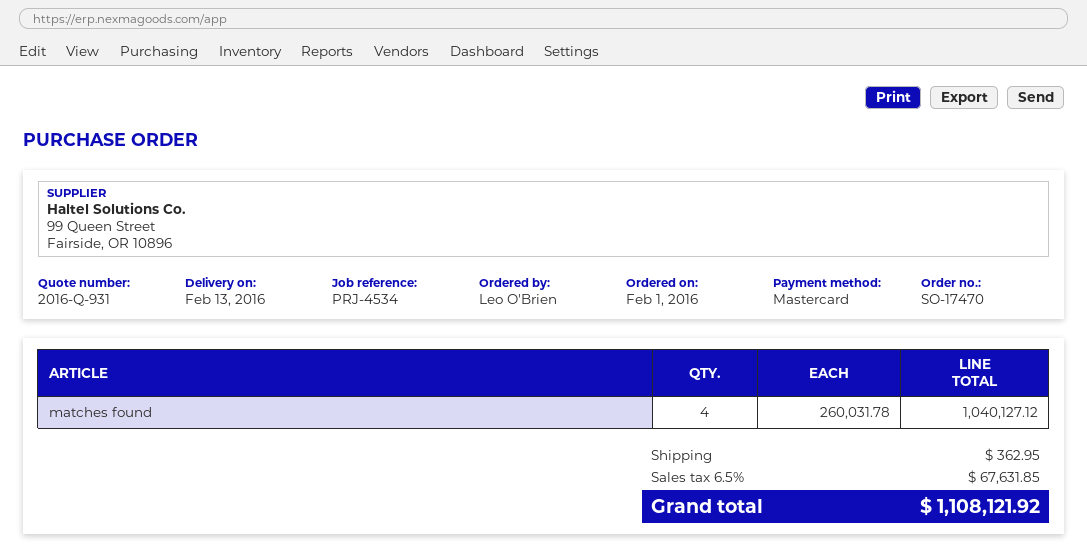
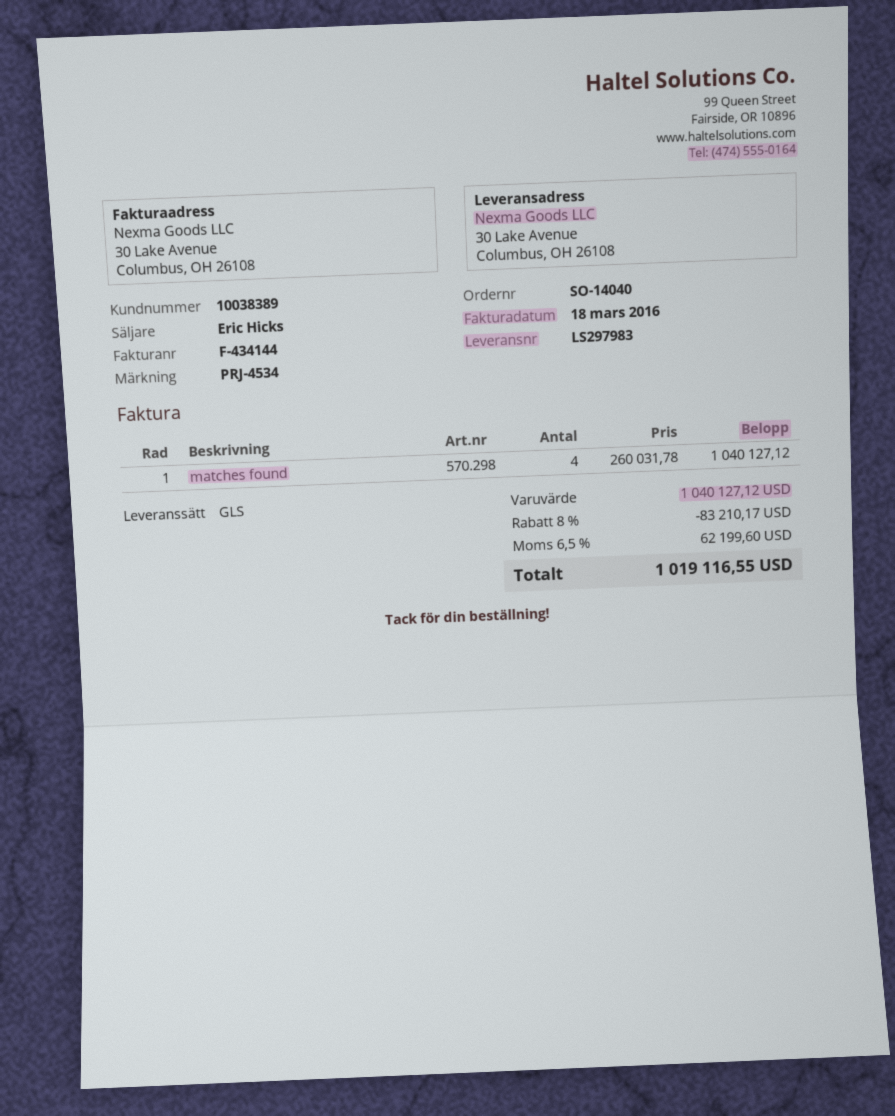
order number: SO-17470 -> SO-14040
discount: none -> 8% = 83210.17
shipping: 362.95 -> none
tax: 6.5% = 67631.85 -> 6.5% = 62199.60
total: 1108121.92 -> 1019116.55

